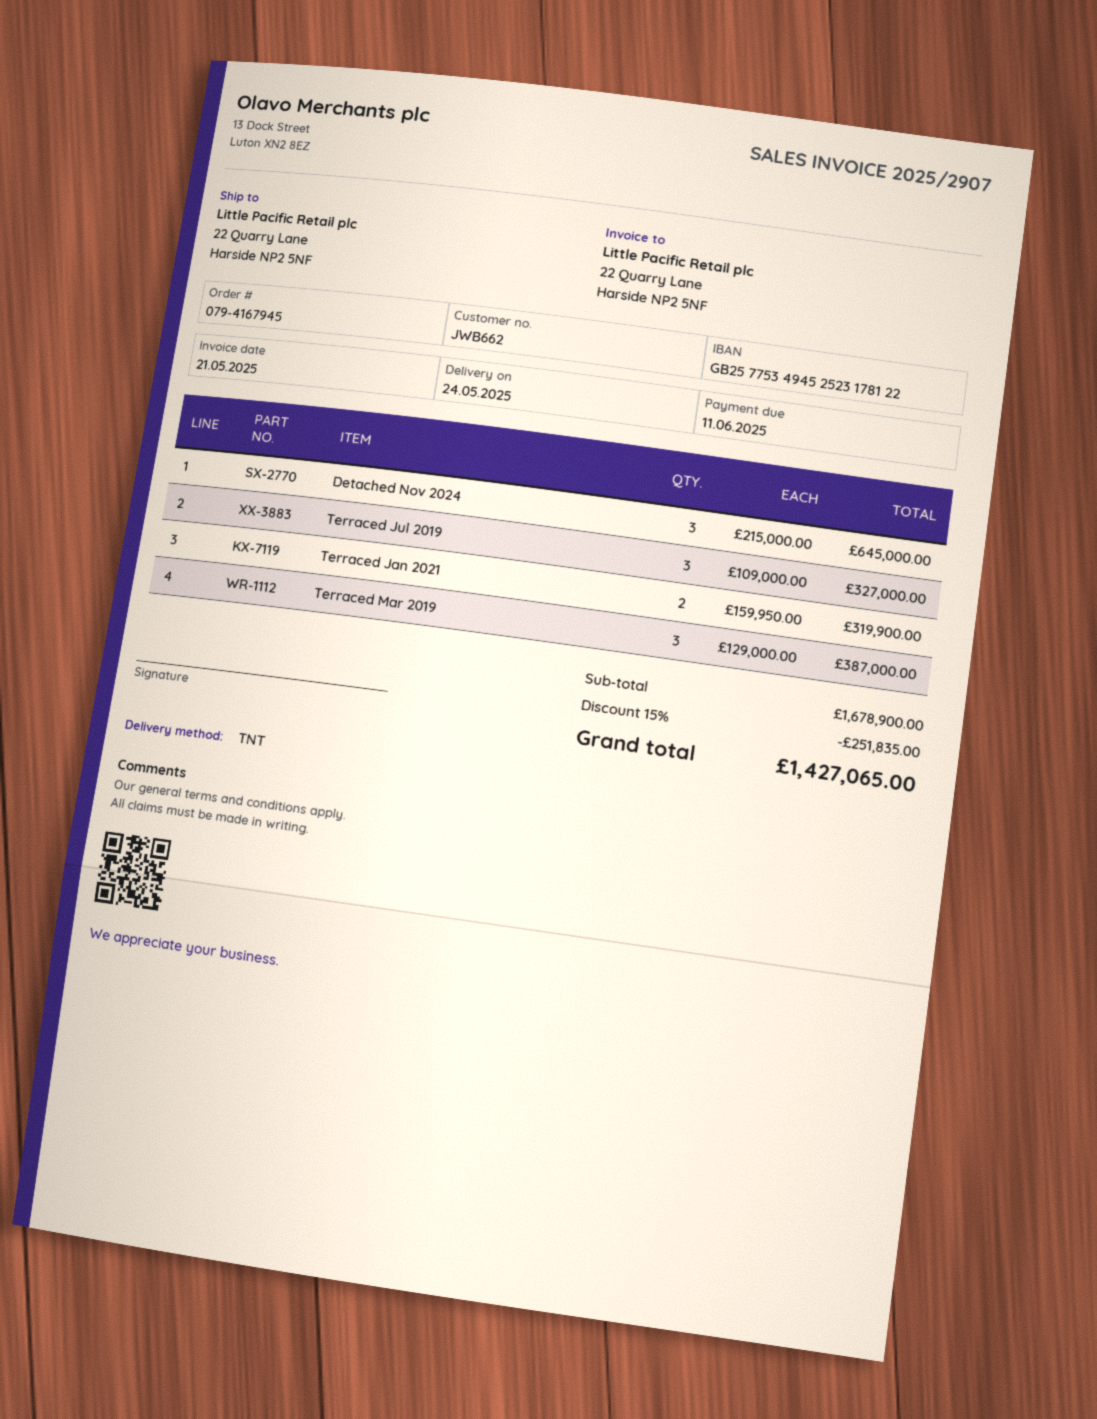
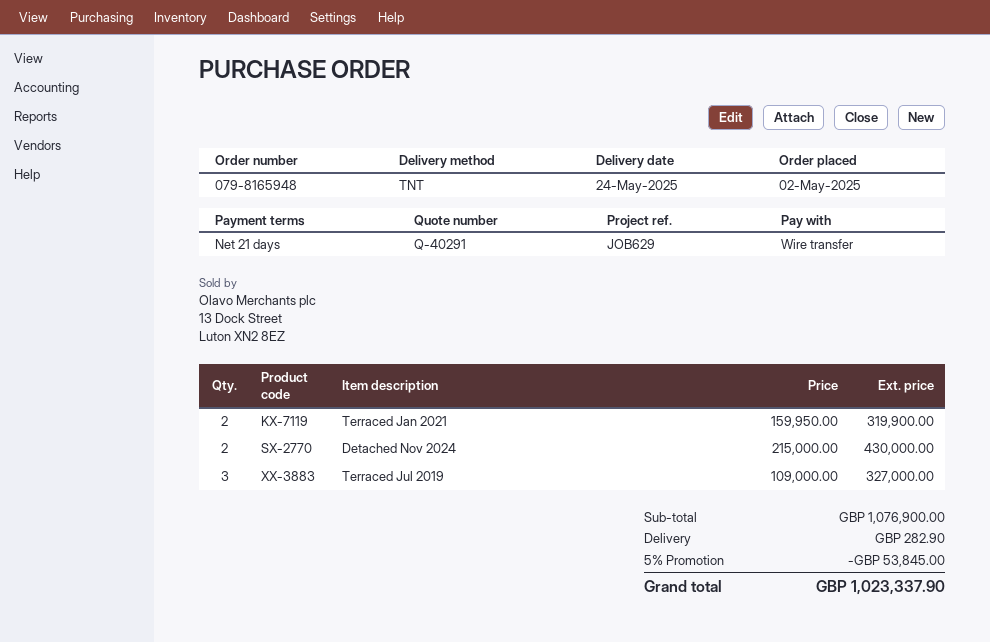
order number: 079-4167945 -> 079-8165948
Detached Nov 2024: 3 x 215000.00 = 645000.00 -> 2 x 215000.00 = 430000.00
Terraced Mar 2019: 3 x 129000.00 = 387000.00 -> none
subtotal: 1678900.00 -> 1076900.00
discount: 15% = 251835.00 -> 5% = 53845.00
shipping: none -> 282.90
total: 1427065.00 -> 1023337.90

